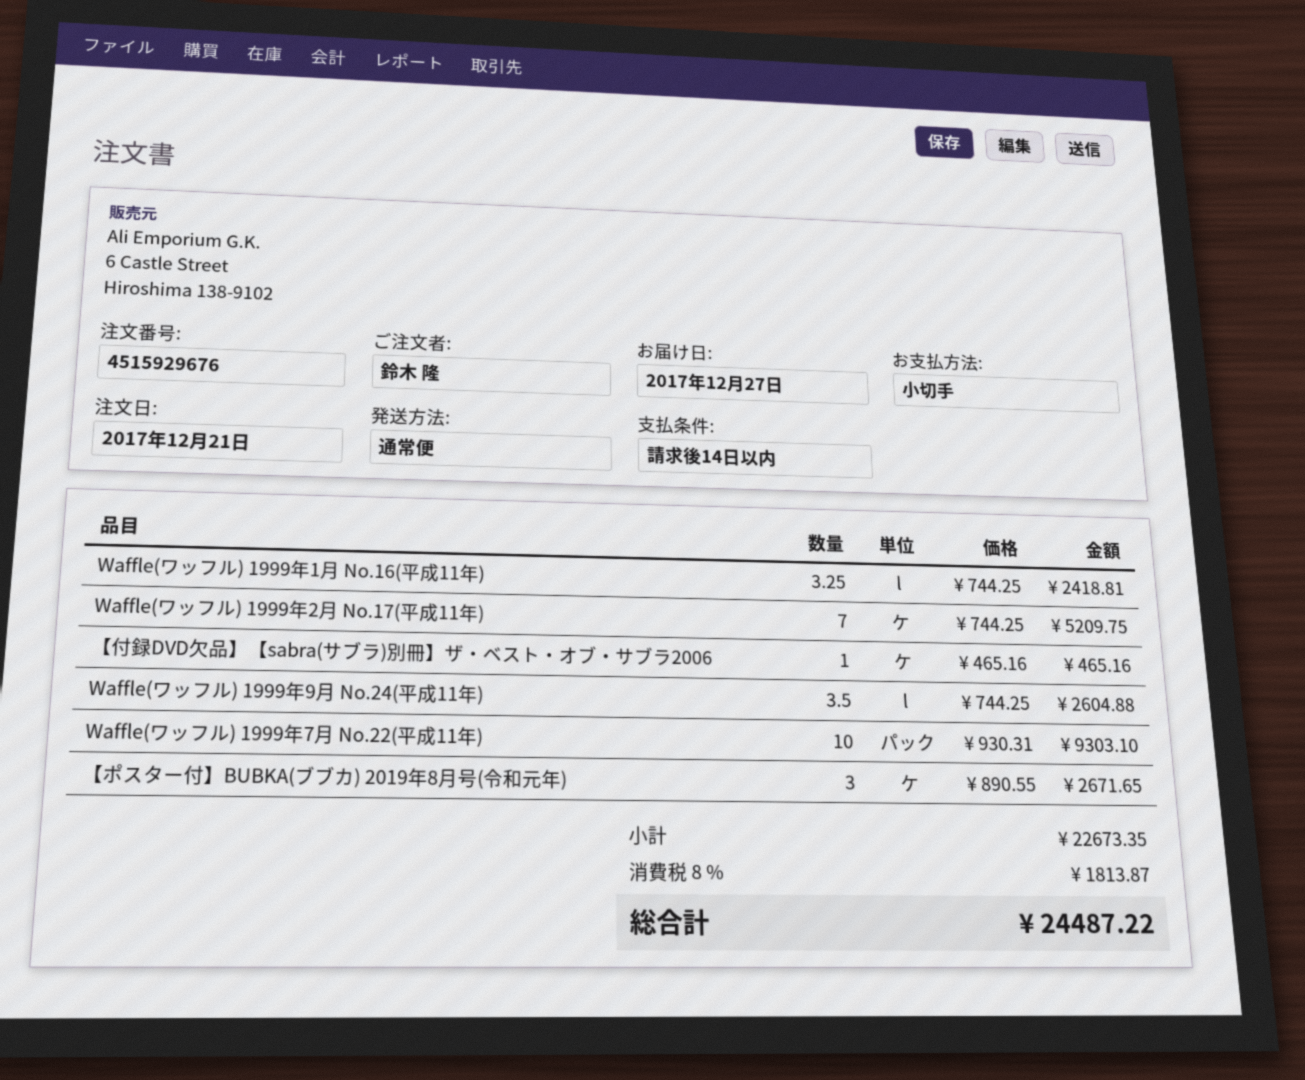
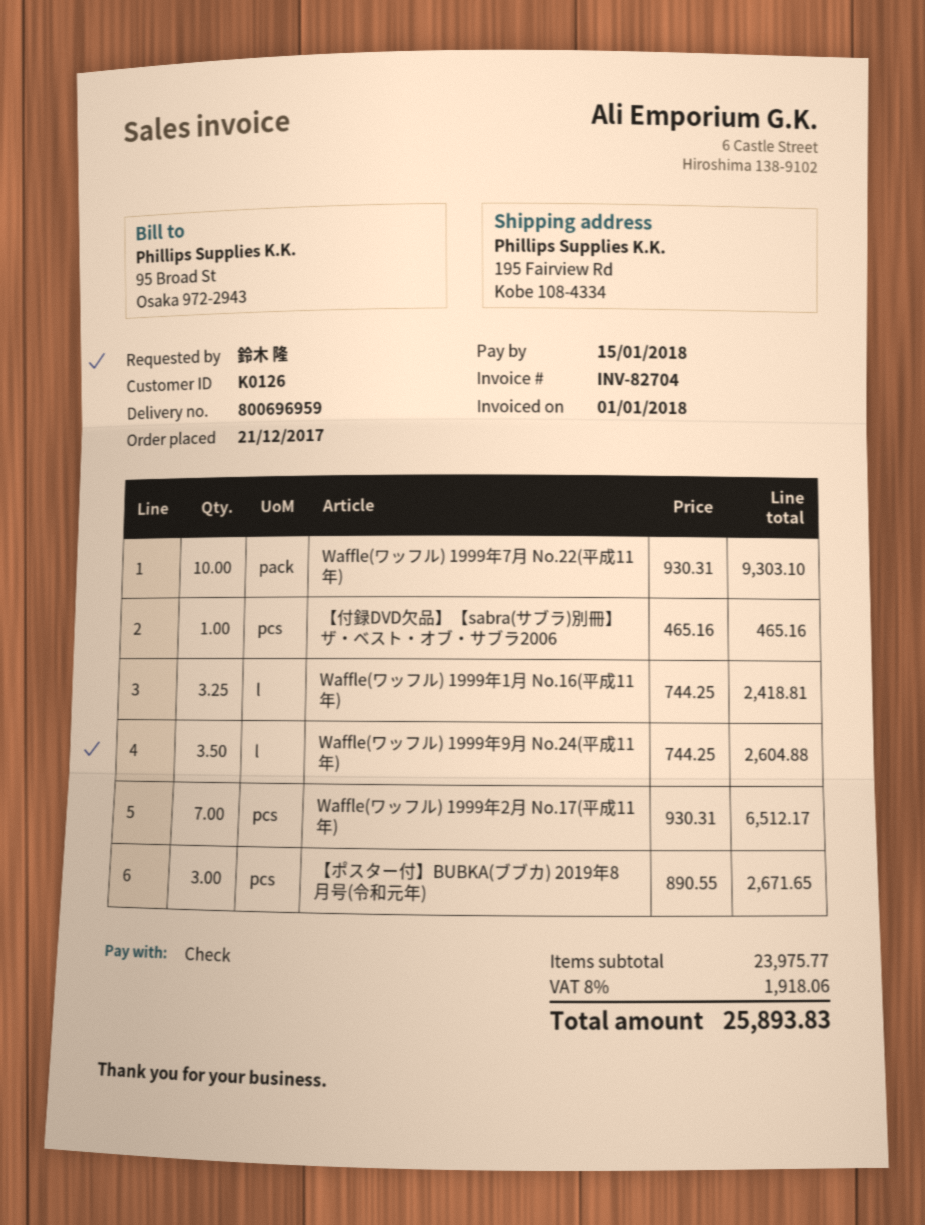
Waffle(ワッフル) 1999年2月 No.17(平成11年): 7 x 744.25 = 5209.75 -> 7 x 930.31 = 6512.17
subtotal: 22673.35 -> 23975.77
tax: 8% = 1813.87 -> 8% = 1918.06
total: 24487.22 -> 25893.83

